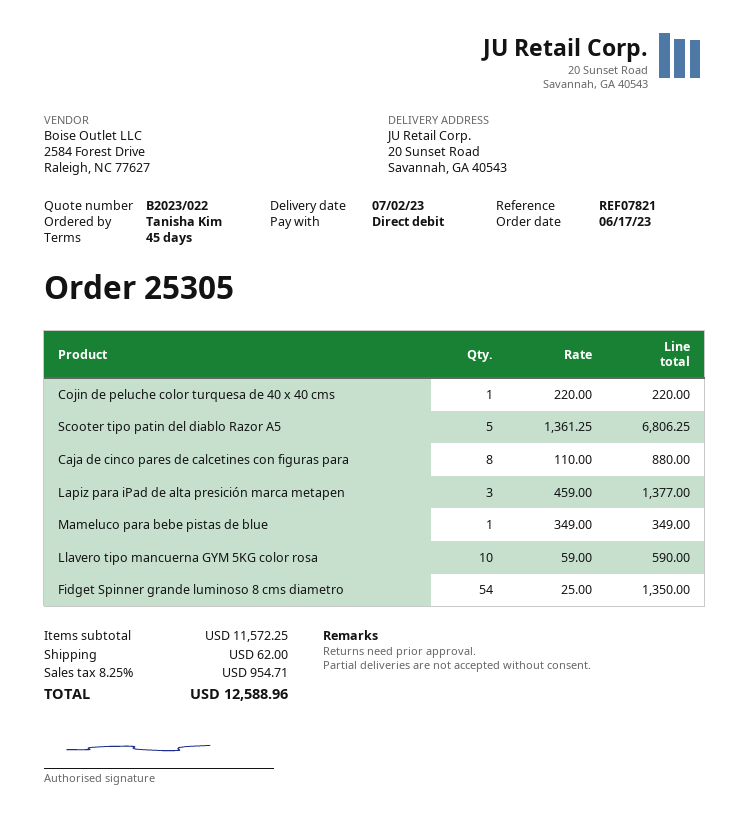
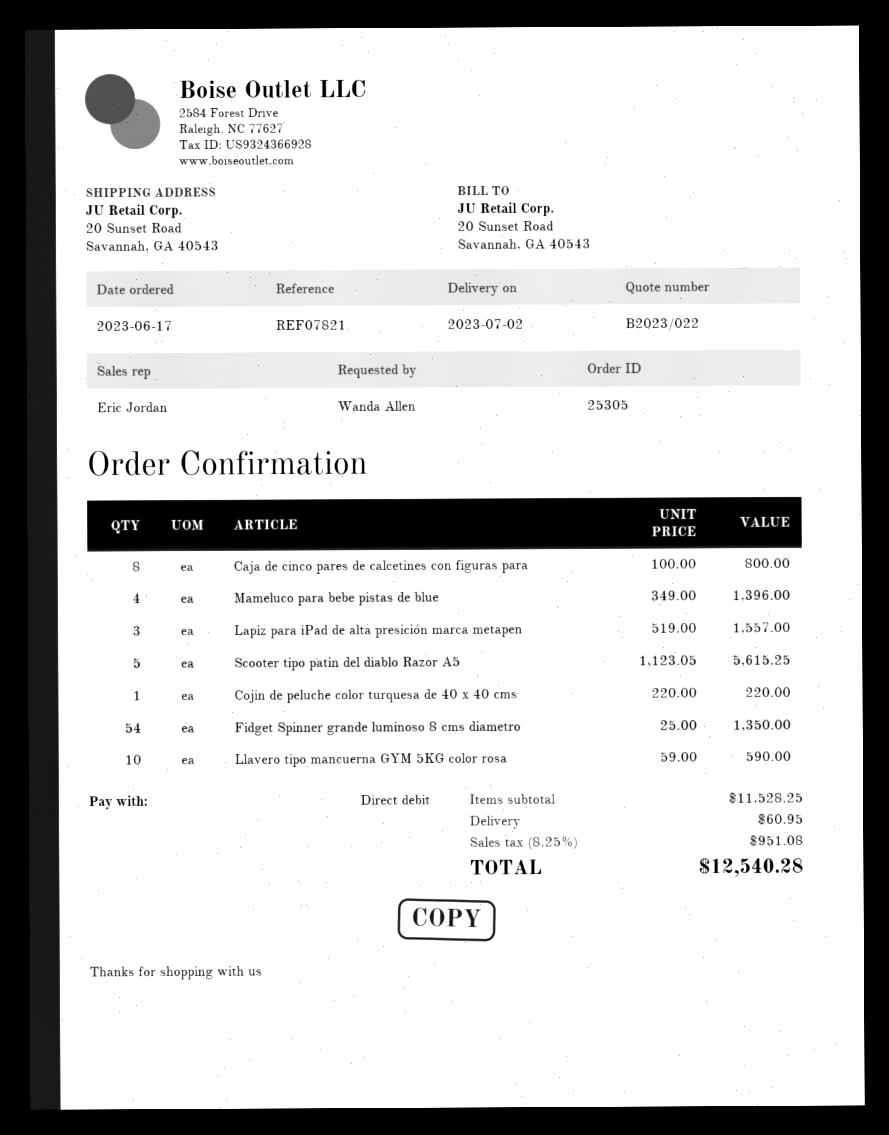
ordered by: Tanisha Kim -> Wanda Allen
Scooter tipo patin del diablo Razor A5: 5 x 1361.25 = 6806.25 -> 5 x 1123.05 = 5615.25
Caja de cinco pares de calcetines con figuras para: 8 x 110.00 = 880.00 -> 8 x 100.00 = 800.00
Lapiz para iPad de alta presición marca metapen: 3 x 459.00 = 1377.00 -> 3 x 519.00 = 1557.00
Mameluco para bebe pistas de blue: 1 x 349.00 = 349.00 -> 4 x 349.00 = 1396.00
subtotal: 11572.25 -> 11528.25
shipping: 62.00 -> 60.95
tax: 8.25% = 954.71 -> 8.25% = 951.08
total: 12588.96 -> 12540.28

